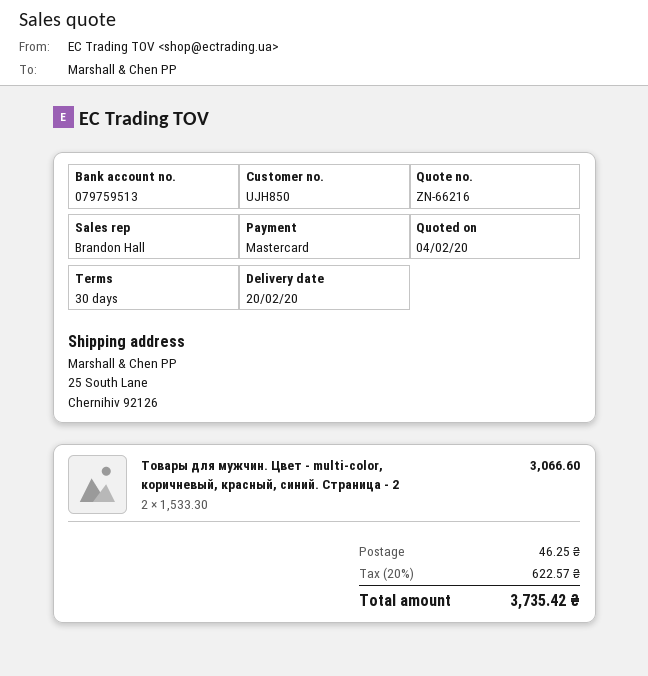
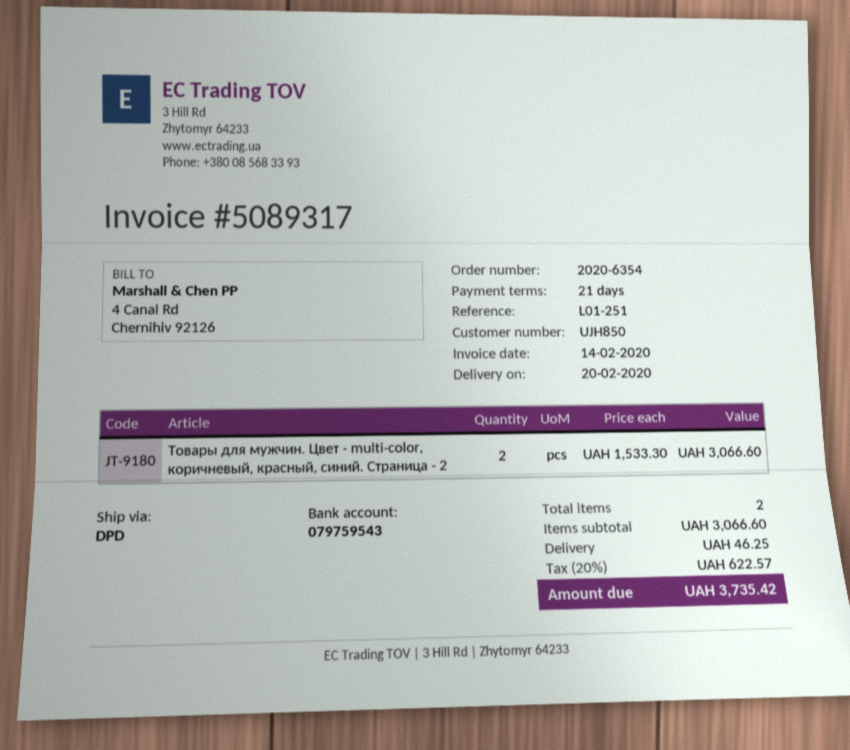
payment terms: 30 days -> 21 days
bank account: 079759513 -> 079759543

